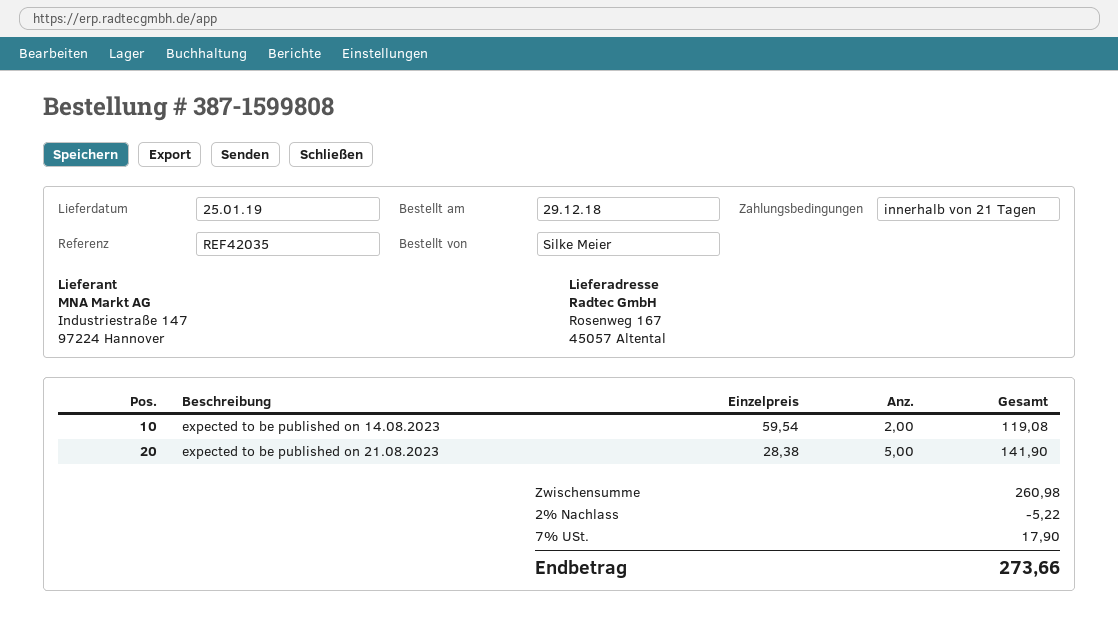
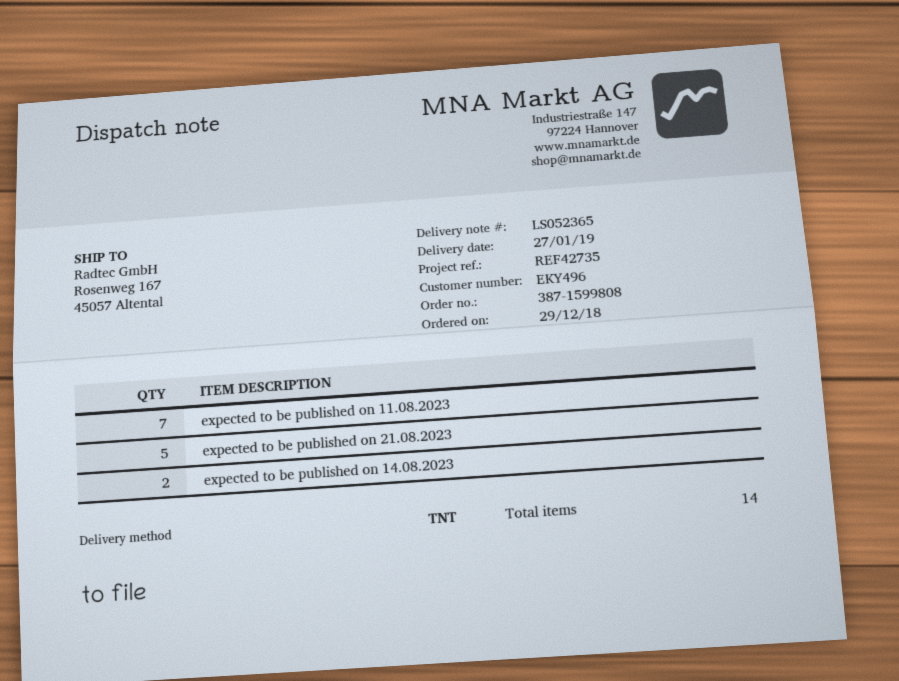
delivery date: 2019-01-25 -> 2019-01-27
reference: REF42035 -> REF42735
expected to be published on 11.08.2023: none -> 7

